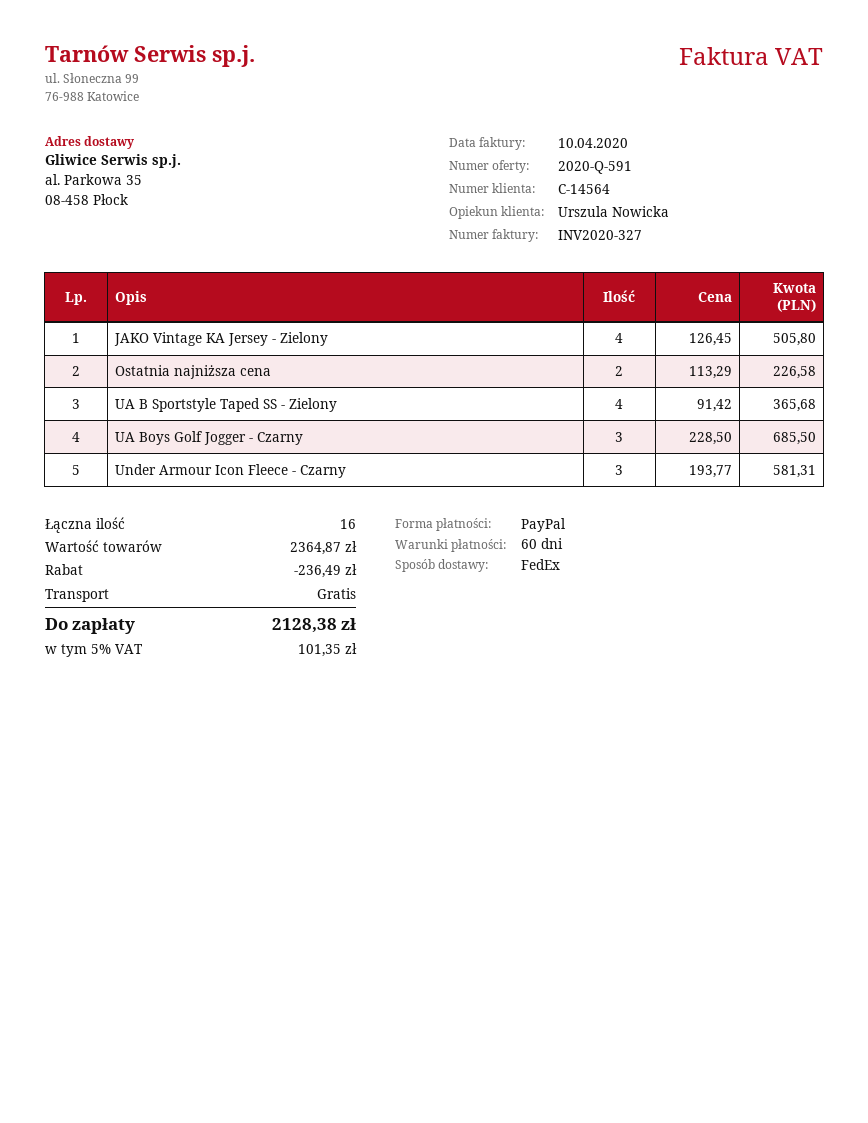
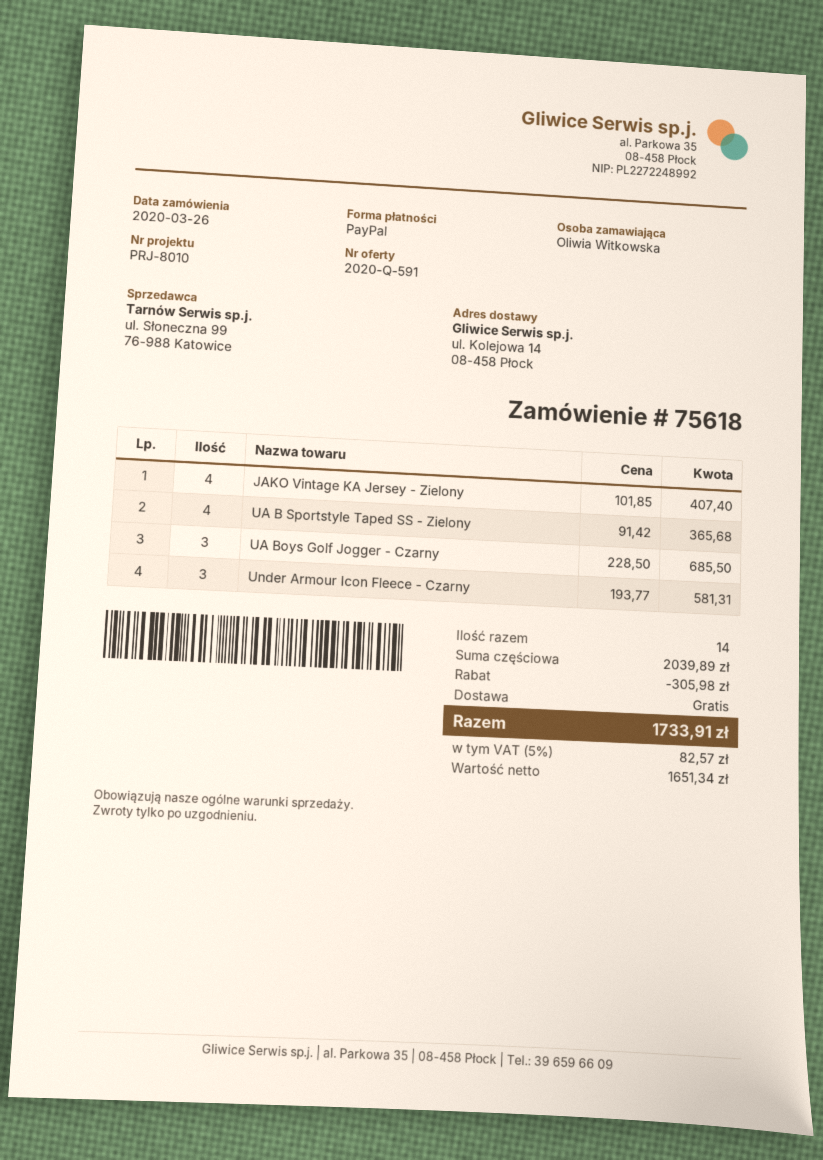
ship to: al. Parkowa 35, 08-458 Płock -> ul. Kolejowa 14, 08-458 Płock
JAKO Vintage KA Jersey - Zielony: 4 x 126.45 = 505.80 -> 4 x 101.85 = 407.40
Ostatnia najniższa cena: 2 x 113.29 = 226.58 -> none
total quantity: 16 -> 14
subtotal: 2364.87 -> 2039.89
discount: 236.49 -> 305.98
tax: 5% = 101.35 -> 5% = 82.57
total: 2128.38 -> 1733.91

